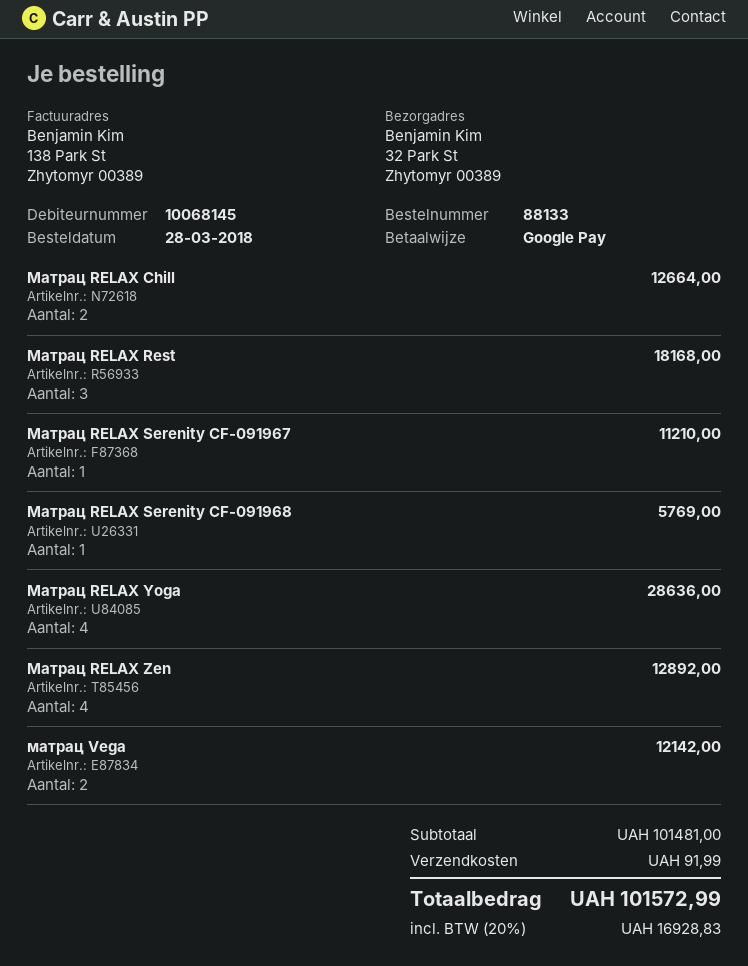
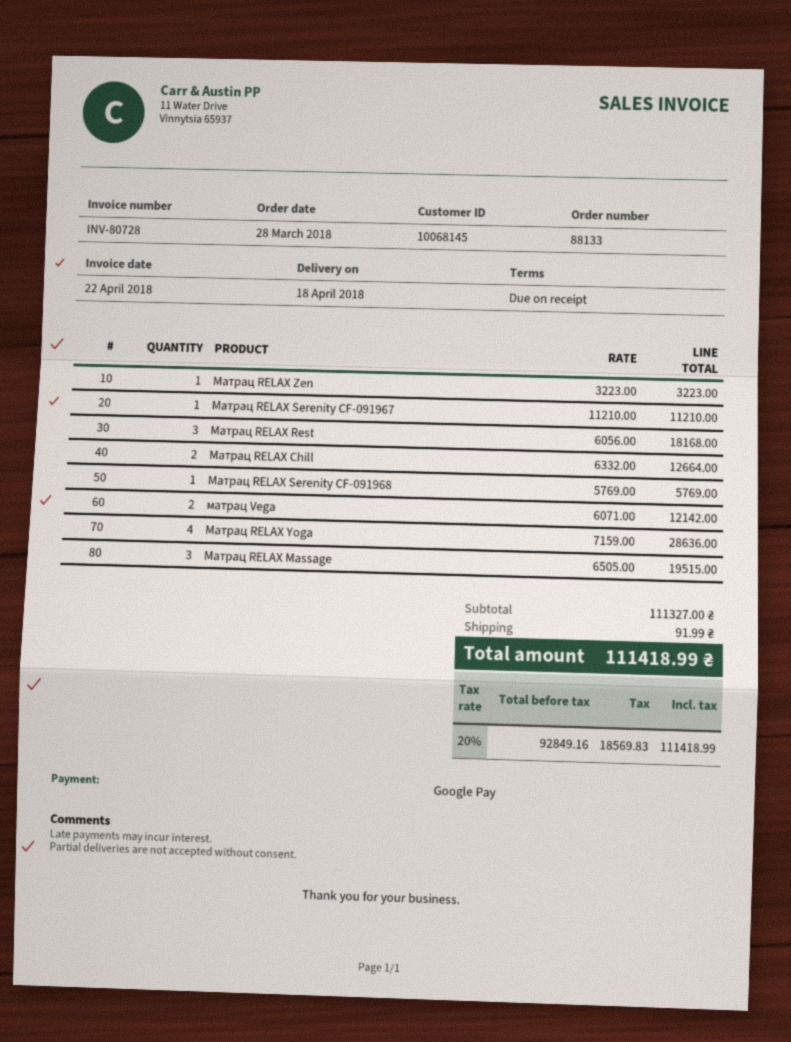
Матрац RELAX Zen: 4 for 12892.00 -> 1 for 3223.00
Матрац RELAX Massage: none -> 3 for 19515.00
subtotal: 101481.00 -> 111327.00
tax: 20% = 16928.83 -> 20% = 18569.83
total: 101572.99 -> 111418.99

